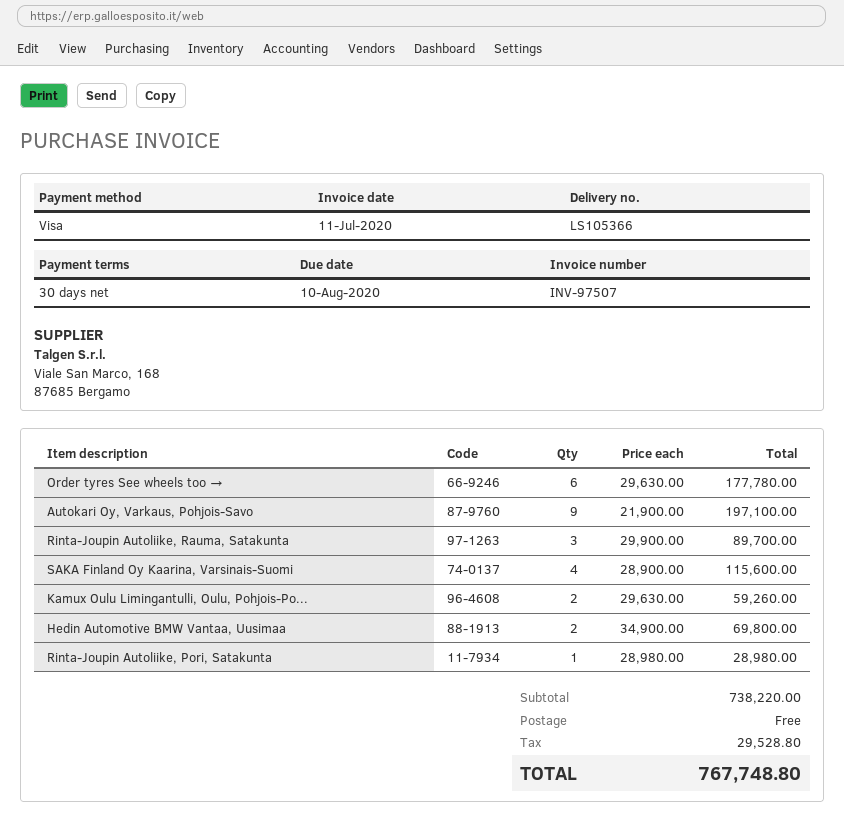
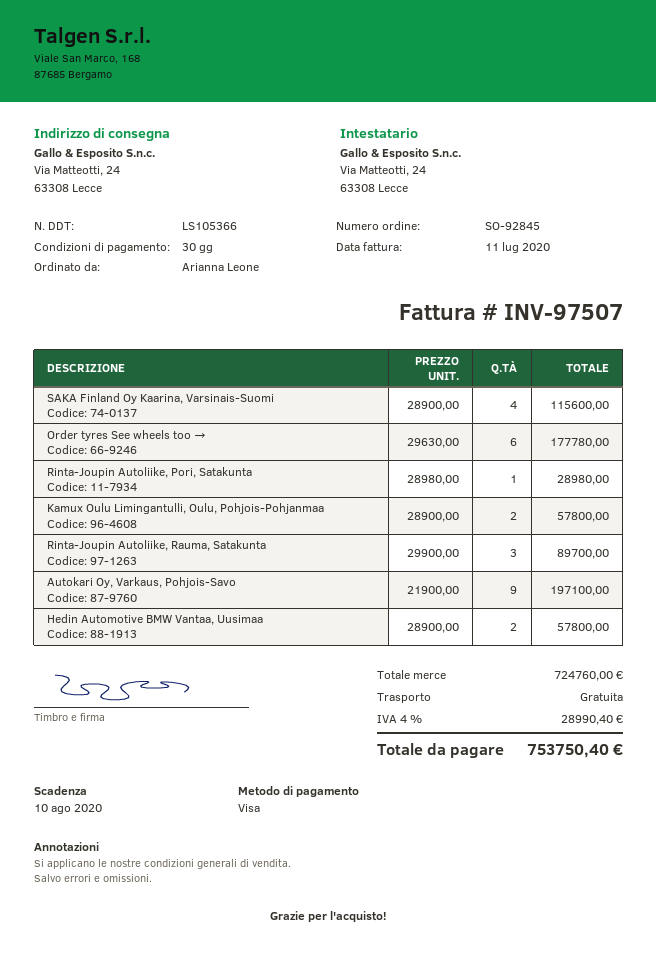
Kamux Oulu Limingantulli, Oulu, Pohjois-Po...: 2 x 29630.00 = 59260.00 -> 2 x 28900.00 = 57800.00
Hedin Automotive BMW Vantaa, Uusimaa: 2 x 34900.00 = 69800.00 -> 2 x 28900.00 = 57800.00
subtotal: 738220.00 -> 724760.00
tax: 29528.80 -> 28990.40
total: 767748.80 -> 753750.40

